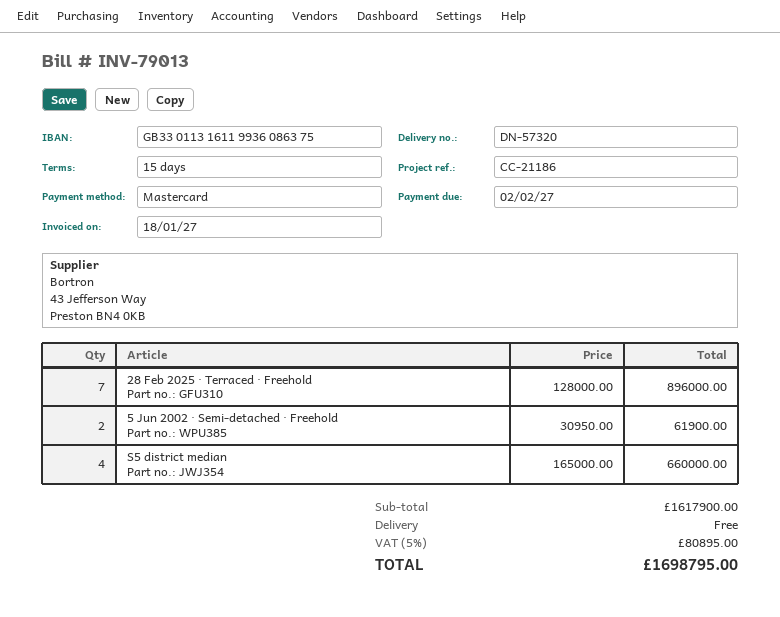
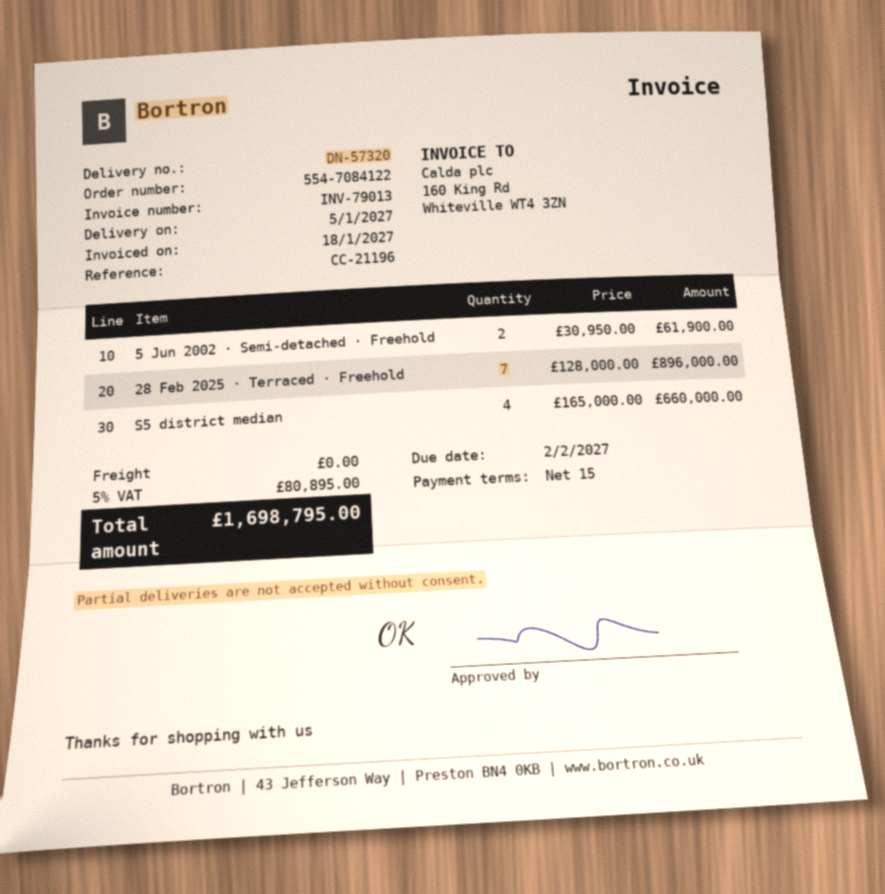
reference: CC-21186 -> CC-21196

